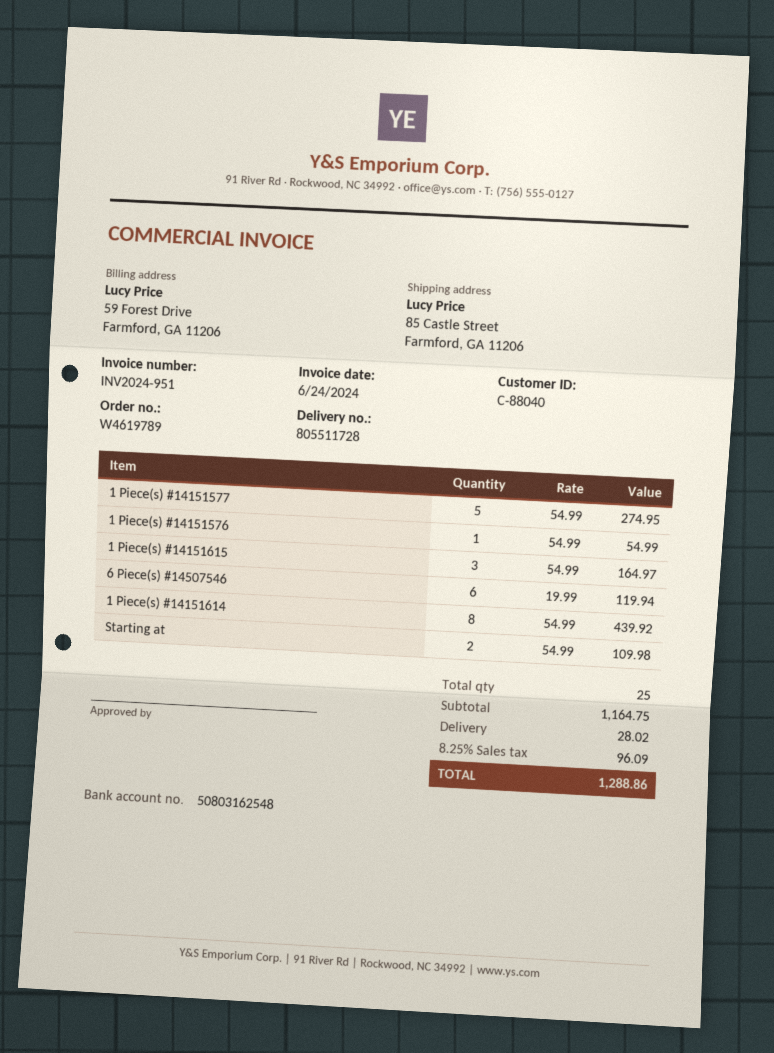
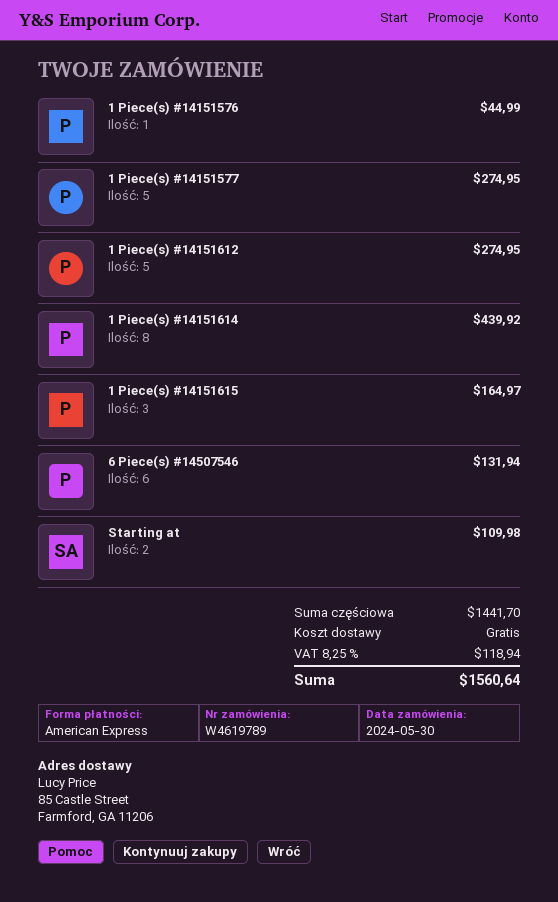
1 Piece(s) #14151576: 1 for 54.99 -> 1 for 44.99
6 Piece(s) #14507546: 6 for 119.94 -> 6 for 131.94
1 Piece(s) #14151612: none -> 5 for 274.95
subtotal: 1164.75 -> 1441.70
shipping: 28.02 -> 0.00
tax: 8.25% = 96.09 -> 8.25% = 118.94
total: 1288.86 -> 1560.64

